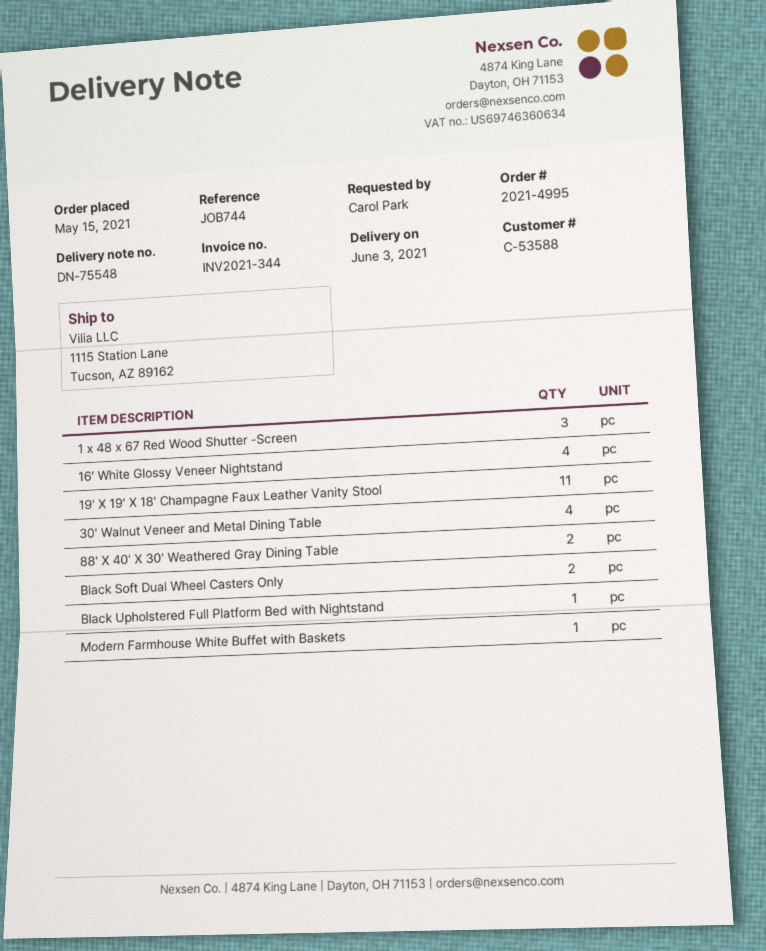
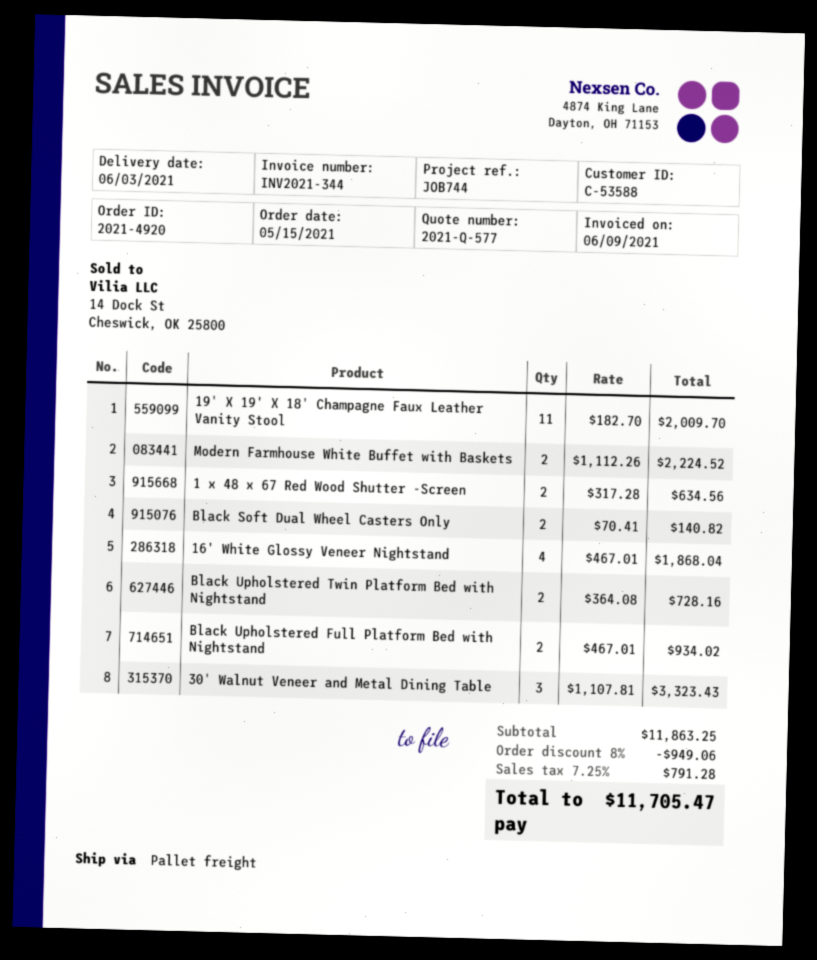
order number: 2021-4995 -> 2021-4920
1 x 48 x 67 Red Wood Shutter -Screen: 3 -> 2
30' Walnut Veneer and Metal Dining Table: 4 -> 3
88' X 40' X 30' Weathered Gray Dining Table: 2 -> none
Black Upholstered Full Platform Bed with Nightstand: 1 -> 2
Modern Farmhouse White Buffet with Baskets: 1 -> 2
Black Upholstered Twin Platform Bed with Nightstand: none -> 2

